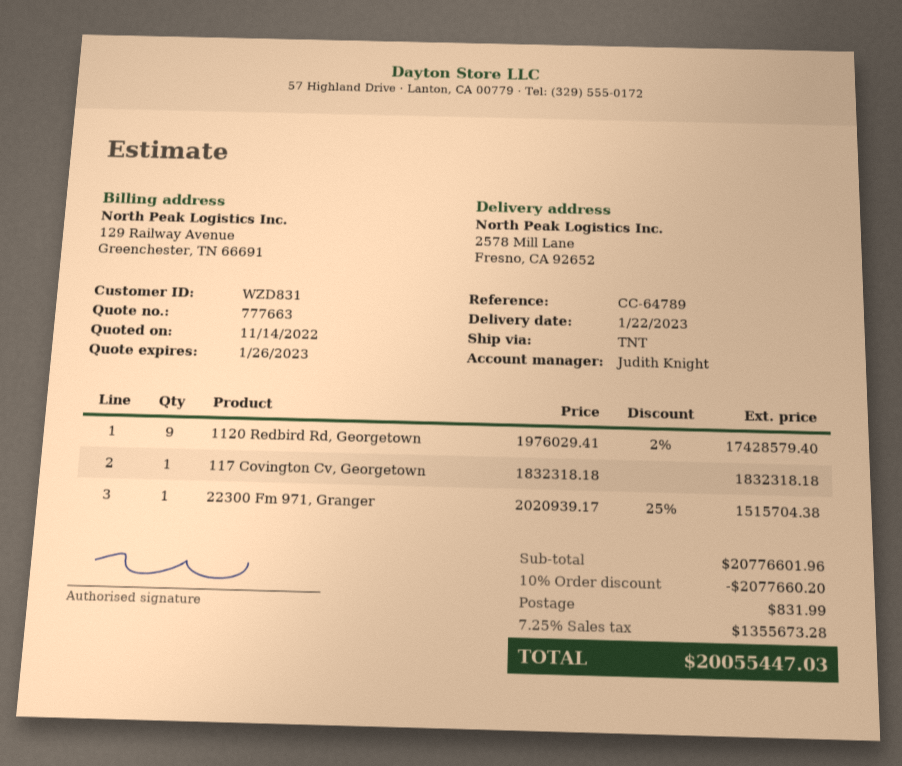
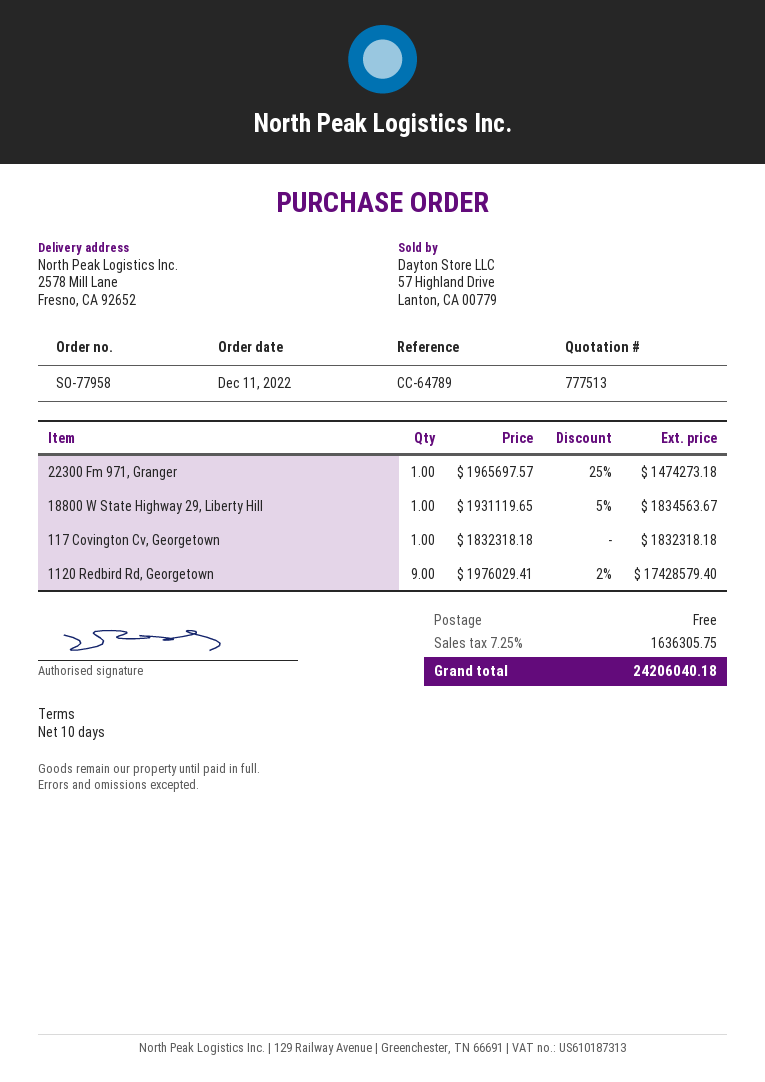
quote number: 777663 -> 777513
22300 Fm 971, Granger: 1 x 2020939.17 - 25% = 1515704.38 -> 1 x 1965697.57 - 25% = 1474273.18
18800 W State Highway 29, Liberty Hill: none -> 1 x 1931119.65 - 5% = 1834563.67
discount: 10% = 2077660.20 -> none
shipping: 831.99 -> 0.00
tax: 7.25% = 1355673.28 -> 7.25% = 1636305.75
total: 20055447.03 -> 24206040.18

